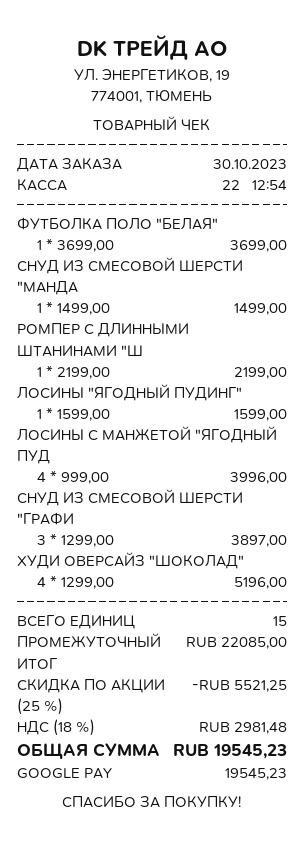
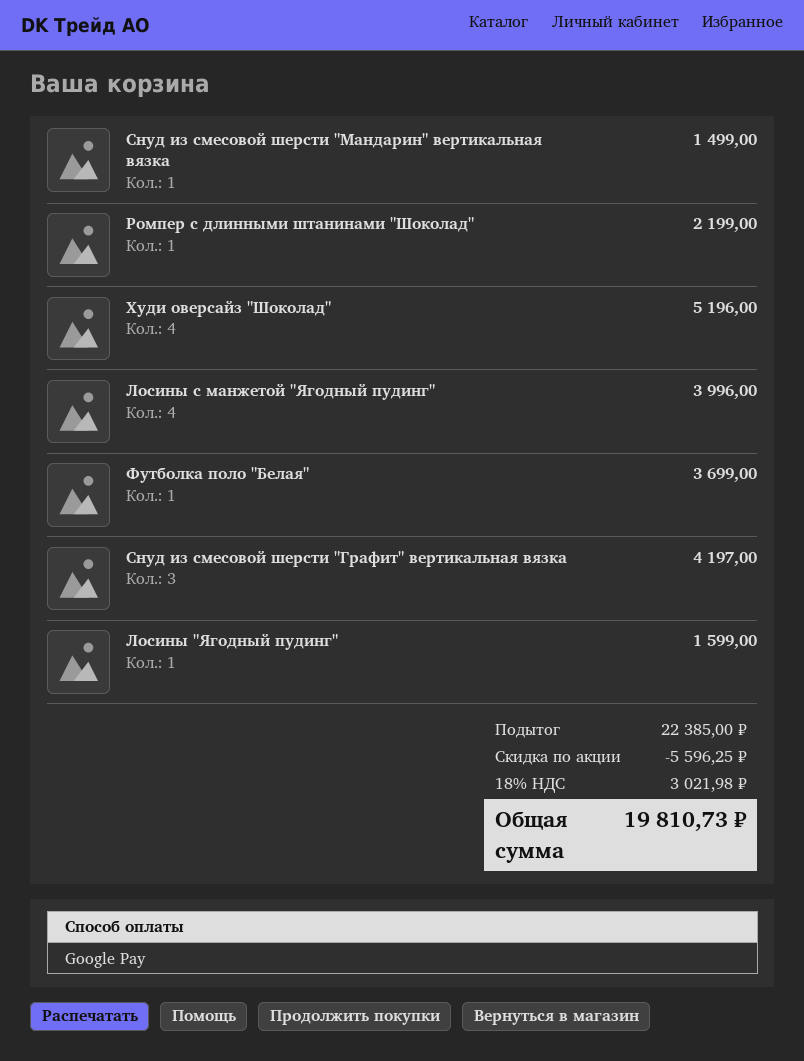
СНУД ИЗ СМЕСОВОЙ ШЕРСТИ "ГРАФИ: 3 for 3897.00 -> 3 for 4197.00
subtotal: 22085.00 -> 22385.00
discount: 5521.25 -> 5596.25
tax: 18% = 2981.48 -> 18% = 3021.98
total: 19545.23 -> 19810.73

